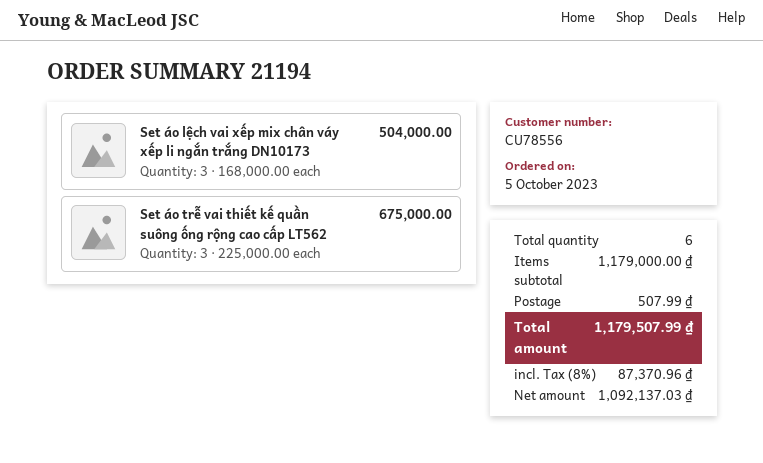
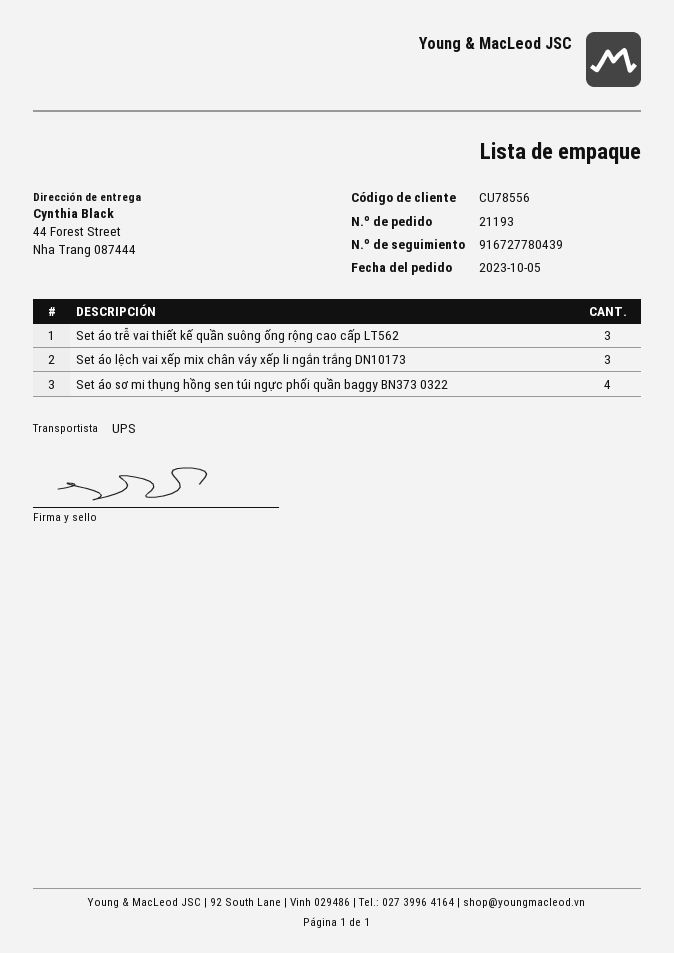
order number: 21194 -> 21193
Set áo sơ mi thụng hồng sen túi ngực phối quần baggy BN373 0322: none -> 4

